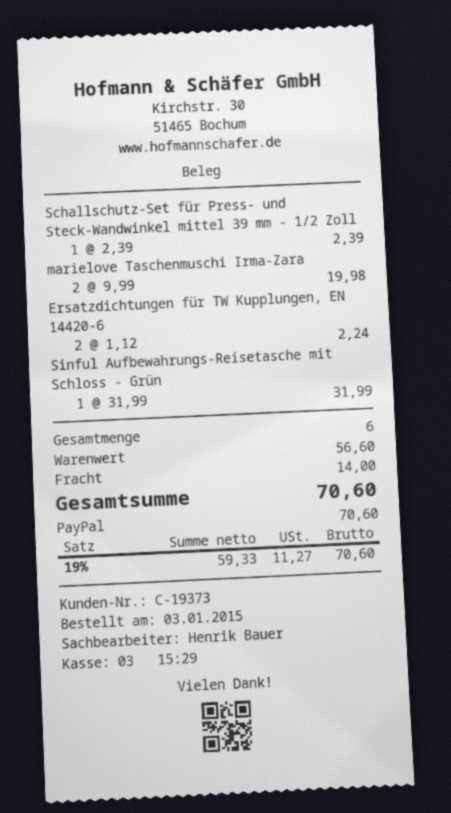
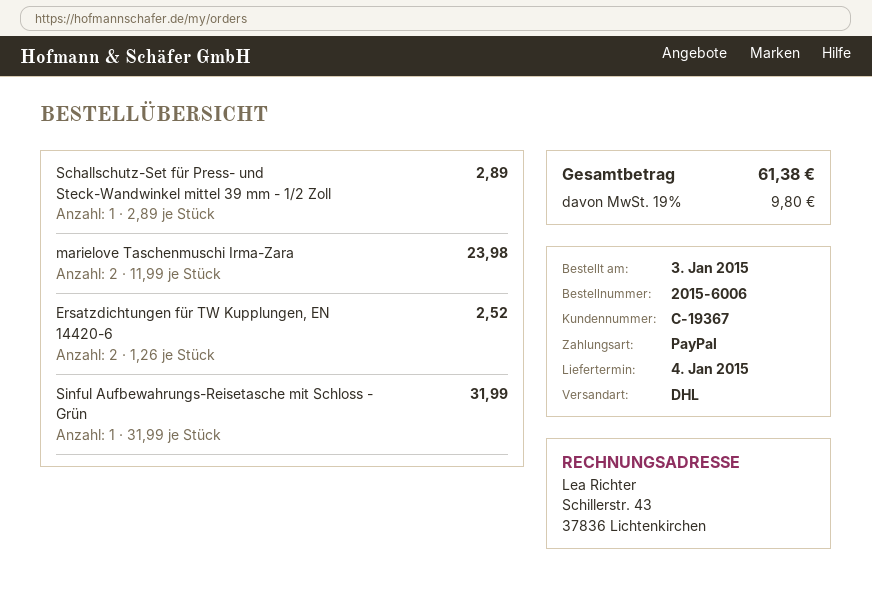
customer number: C-19373 -> C-19367
Schallschutz-Set für Press- und Steck-Wandwinkel mittel 39 mm - 1/2 Zoll: 1 x 2.39 = 2.39 -> 1 x 2.89 = 2.89
marielove Taschenmuschi Irma-Zara: 2 x 9.99 = 19.98 -> 2 x 11.99 = 23.98
Ersatzdichtungen für TW Kupplungen, EN 14420-6: 2 x 1.12 = 2.24 -> 2 x 1.26 = 2.52
shipping: 14.00 -> none
tax: 19% = 11.27 -> 19% = 9.80
total: 70.60 -> 61.38

